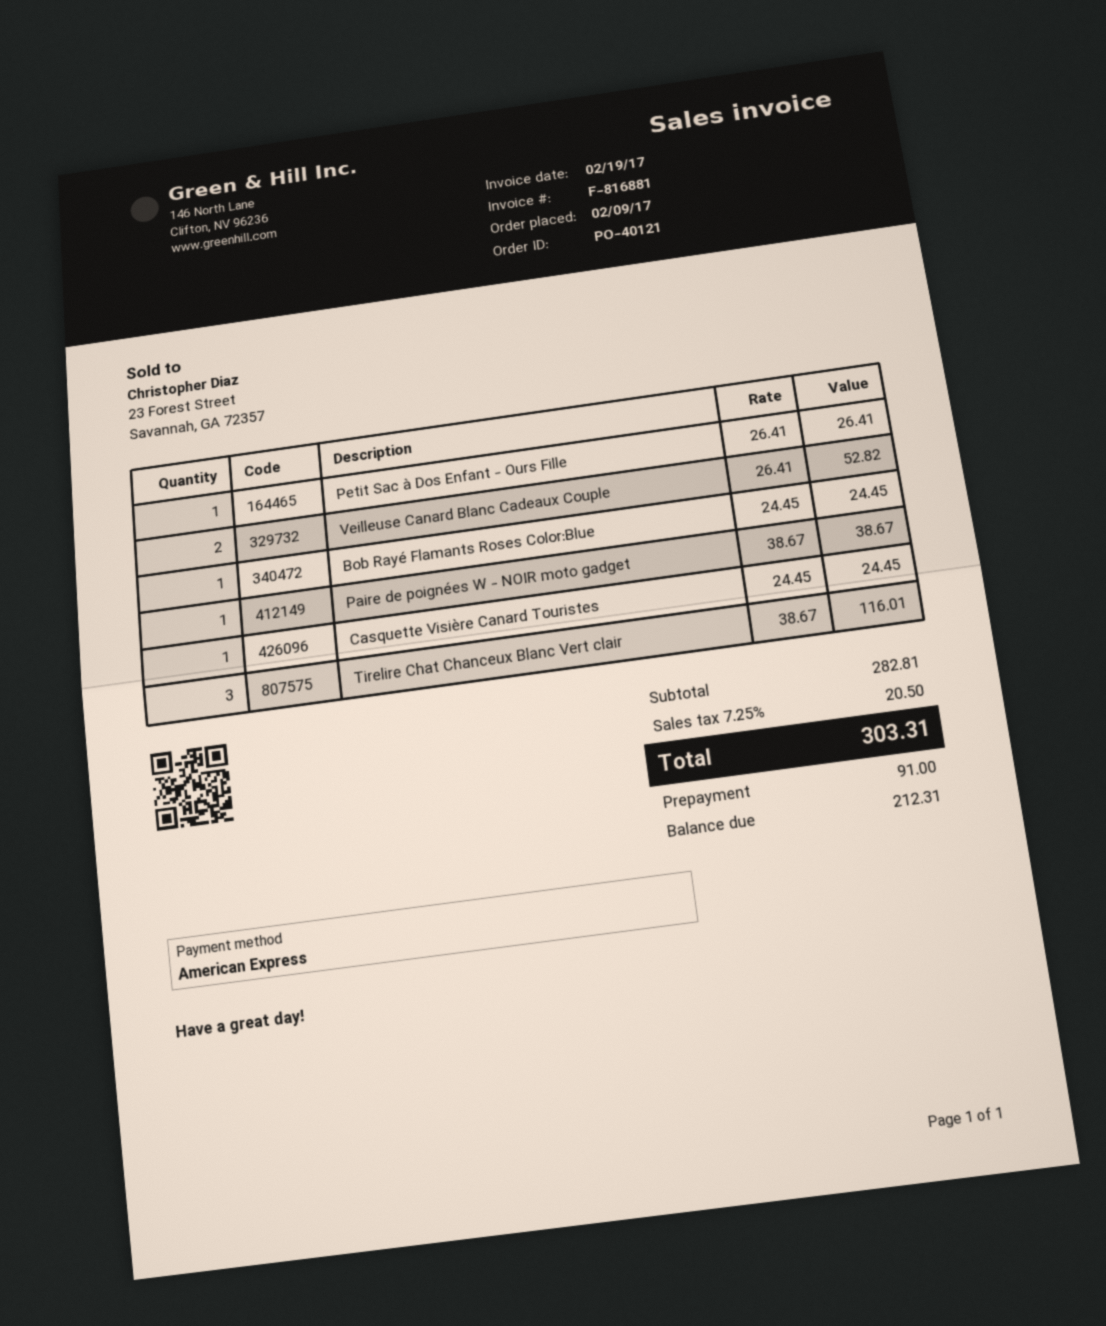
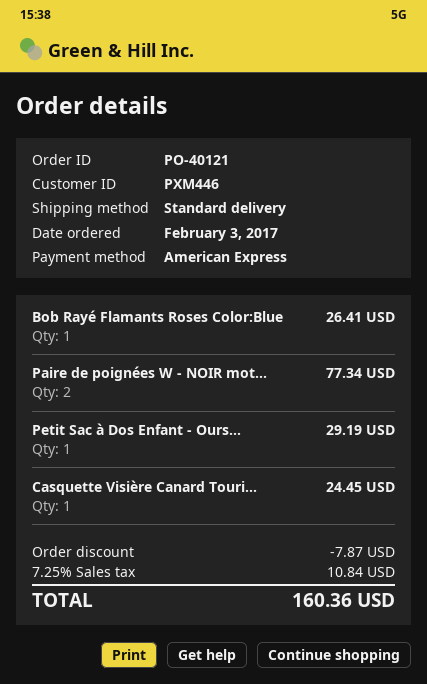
order date: 2017-02-09 -> 2017-02-03
Petit Sac à Dos Enfant - Ours Fille: 1 for 26.41 -> 1 for 29.19
Veilleuse Canard Blanc Cadeaux Couple: 2 for 52.82 -> none
Bob Rayé Flamants Roses Color:Blue: 1 for 24.45 -> 1 for 26.41
Paire de poignées W - NOIR moto gadget: 1 for 38.67 -> 2 for 77.34
Tirelire Chat Chanceux Blanc Vert clair: 3 for 116.01 -> none
discount: none -> 7.87
tax: 7.25% = 20.50 -> 7.25% = 10.84
total: 303.31 -> 160.36

